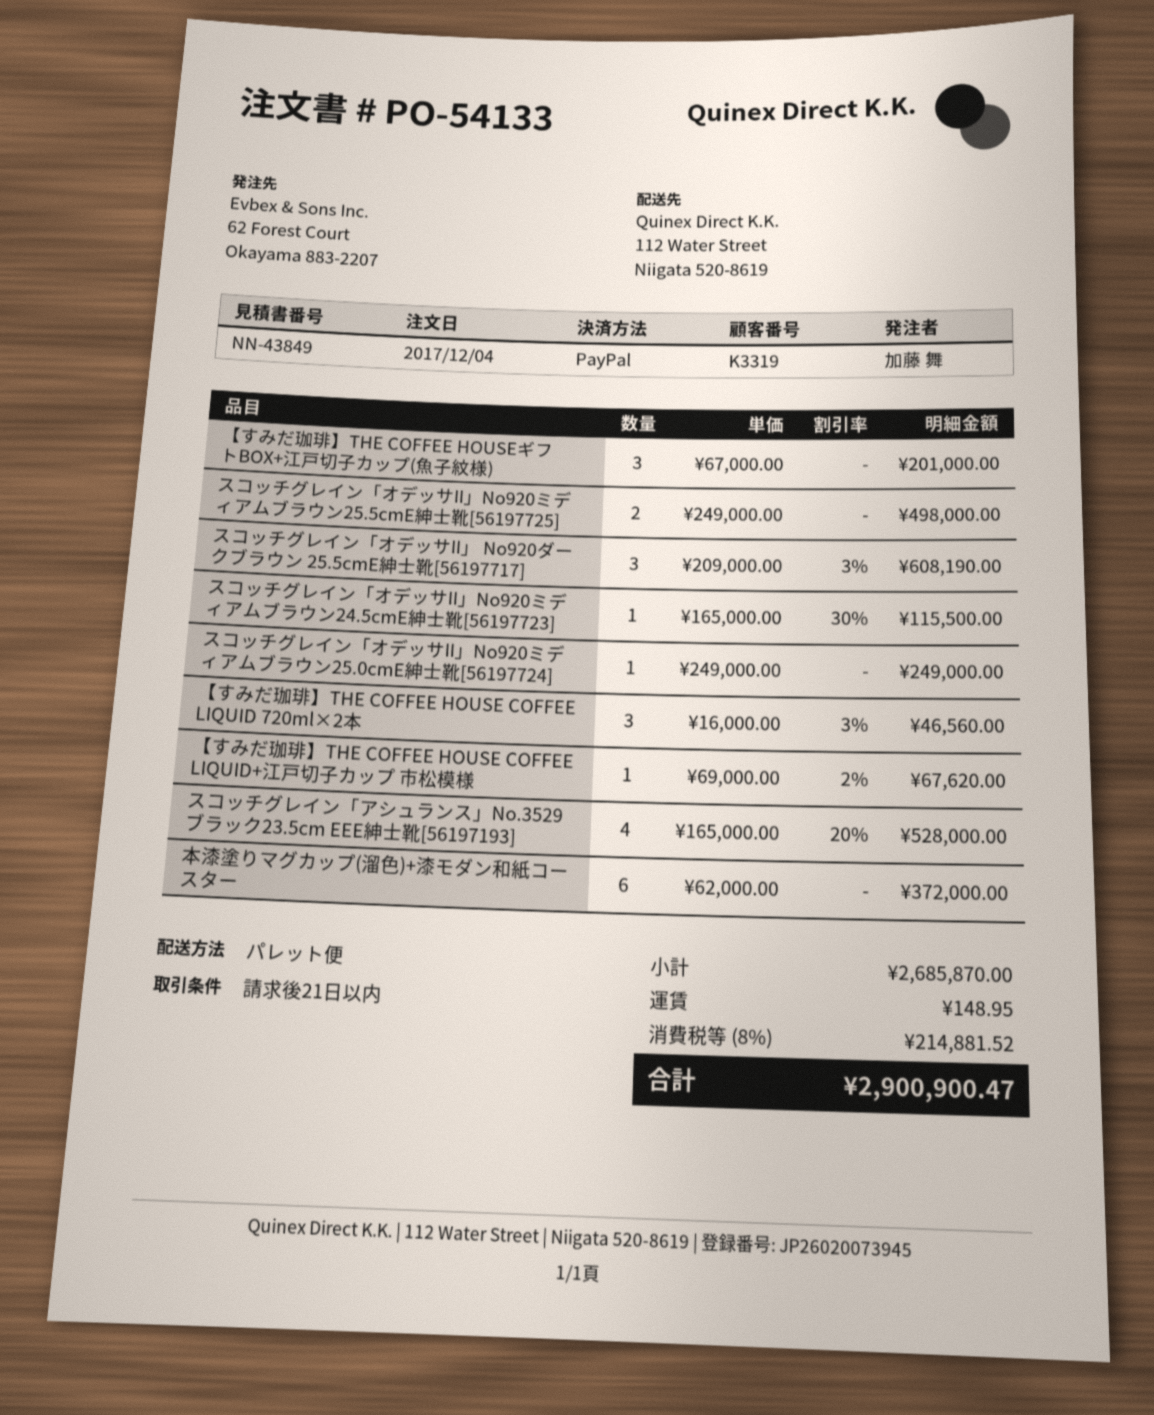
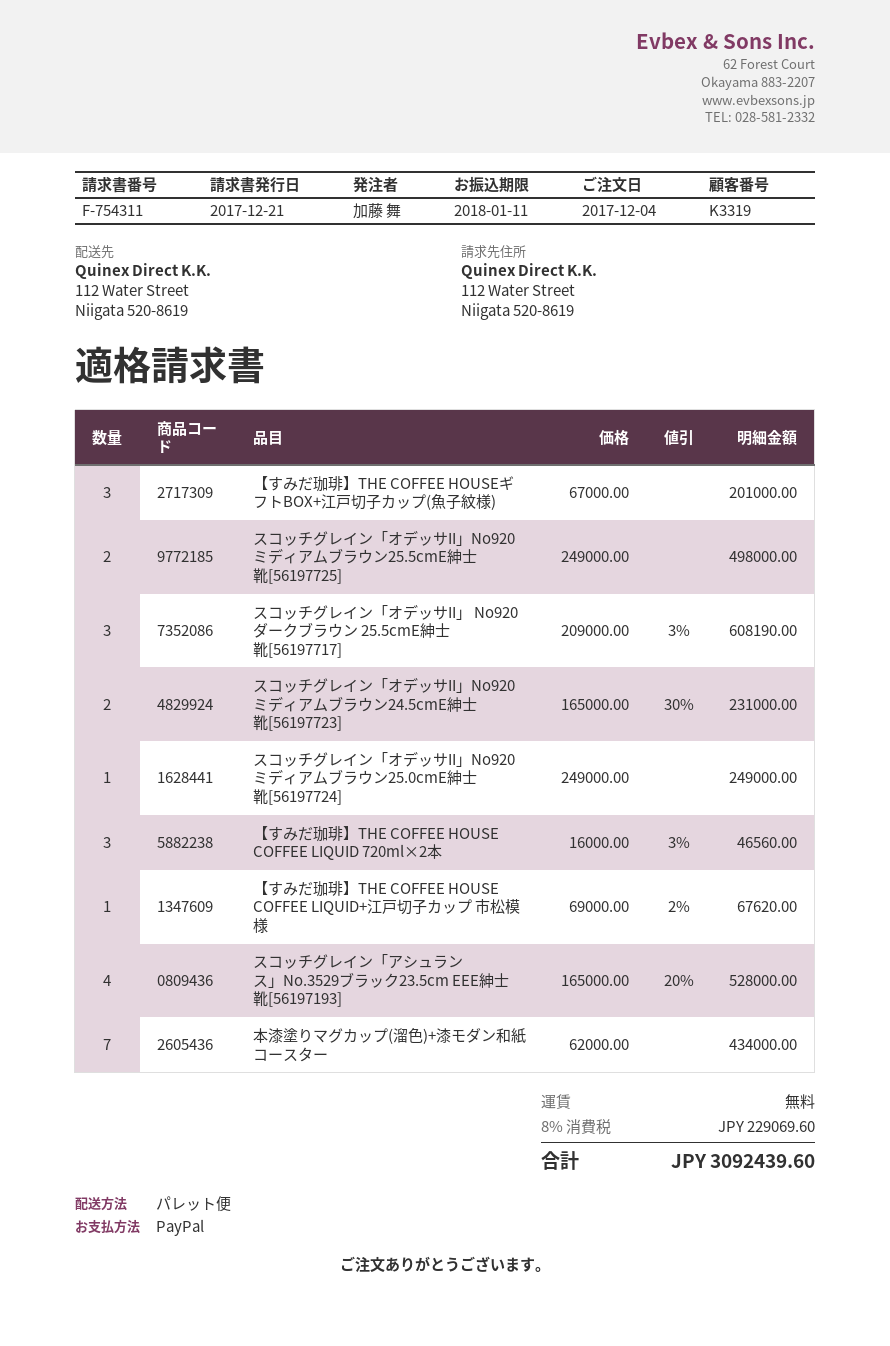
スコッチグレイン「オデッサII」No920ミディアムブラウン24.5cmE紳士靴[56197723]: 1 x 165000.00 - 30% = 115500.00 -> 2 x 165000.00 - 30% = 231000.00
本漆塗りマグカップ(溜色)+漆モダン和紙コースター: 6 x 62000.00 = 372000.00 -> 7 x 62000.00 = 434000.00
shipping: 148.95 -> 0.00
tax: 8% = 214881.52 -> 8% = 229069.60
total: 2900900.47 -> 3092439.60

